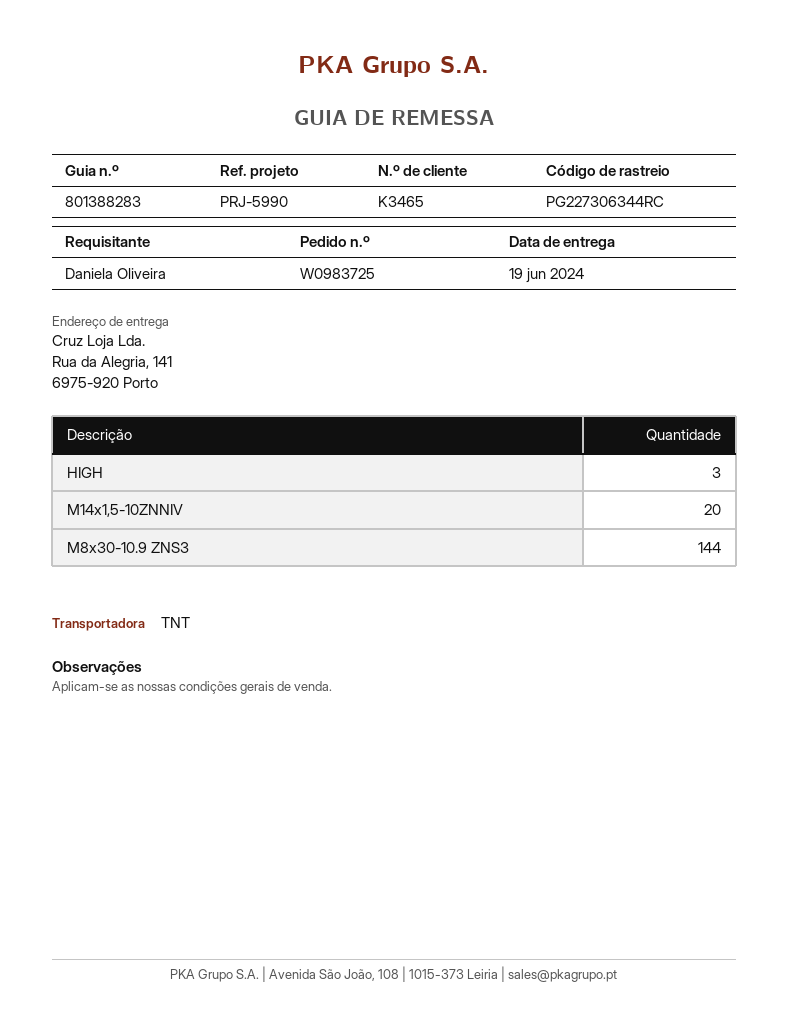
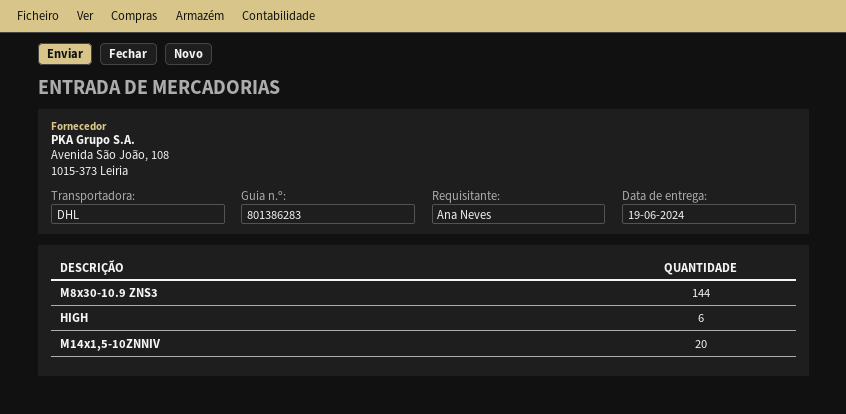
delivery note number: 801388283 -> 801386283
ordered by: Daniela Oliveira -> Ana Neves
shipping method: TNT -> DHL
HIGH: 3 -> 6

